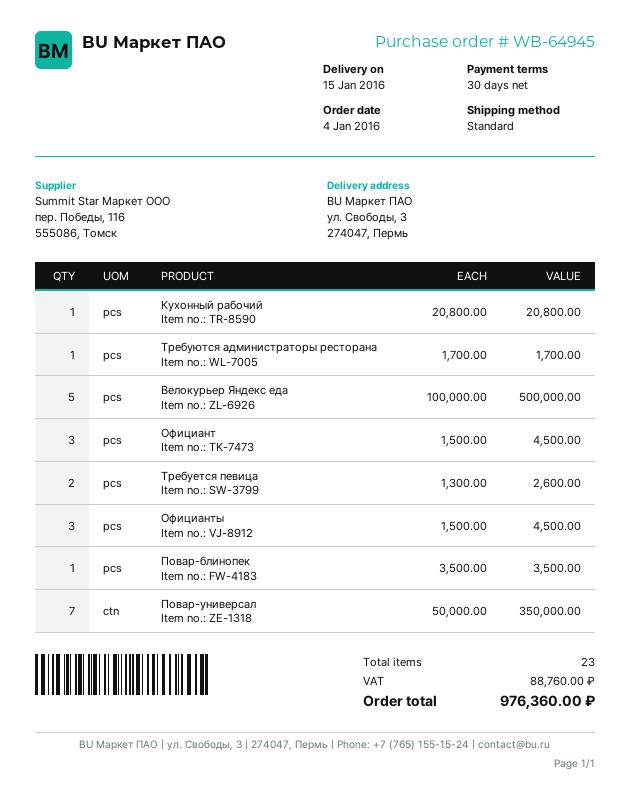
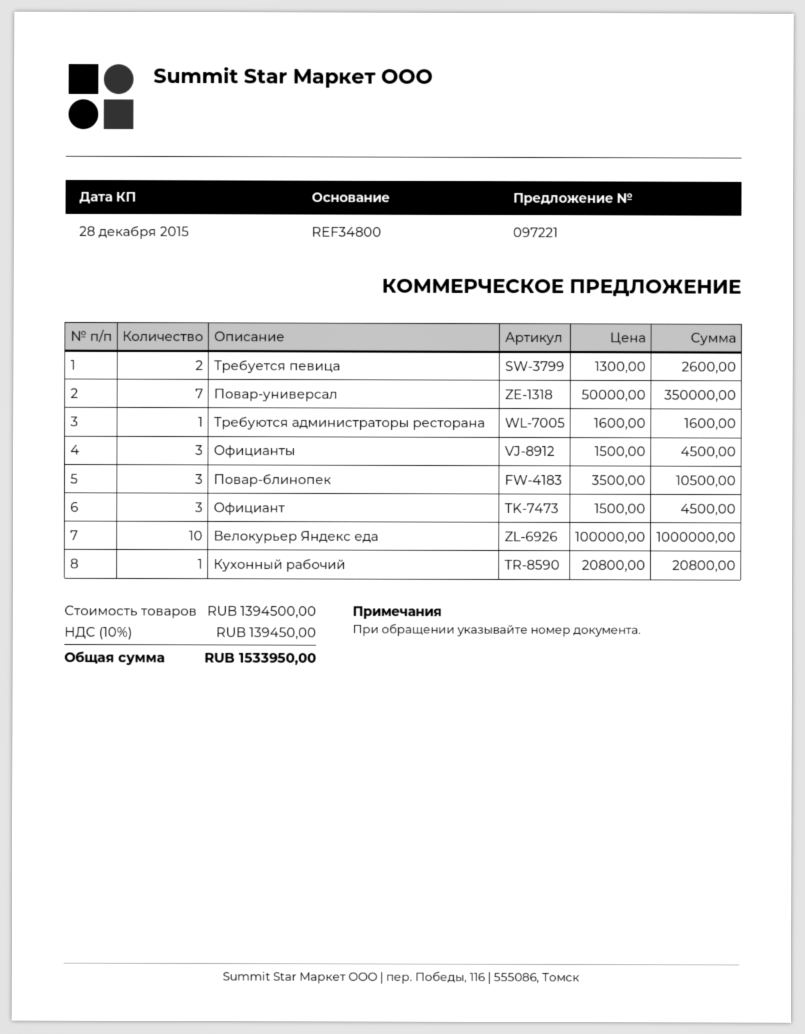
Требуются администраторы ресторана: 1 x 1700.00 = 1700.00 -> 1 x 1600.00 = 1600.00
Велокурьер Яндекс еда: 5 x 100000.00 = 500000.00 -> 10 x 100000.00 = 1000000.00
Повар-блинопек: 1 x 3500.00 = 3500.00 -> 3 x 3500.00 = 10500.00
tax: 88760.00 -> 139450.00
total: 976360.00 -> 1533950.00

